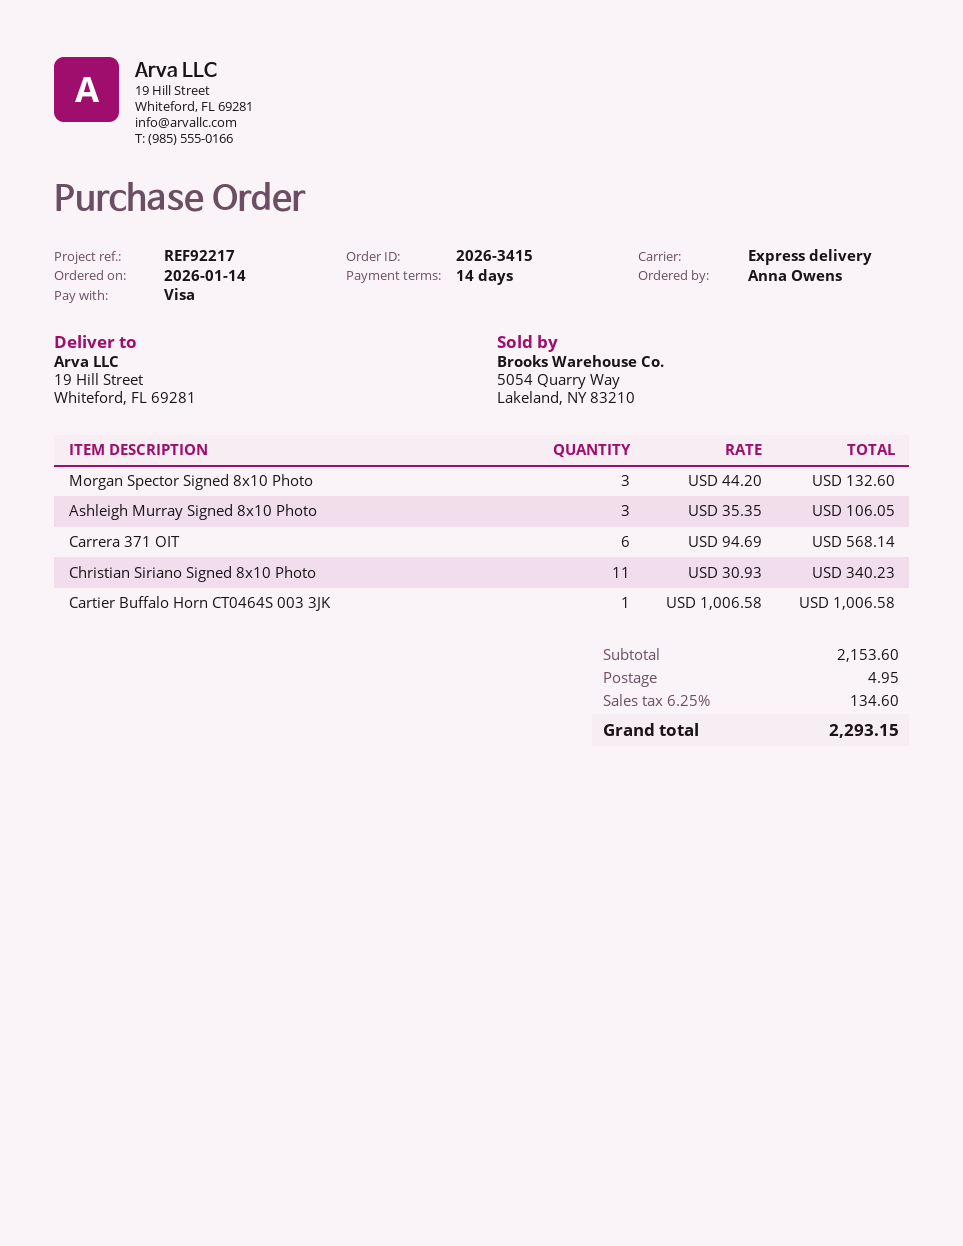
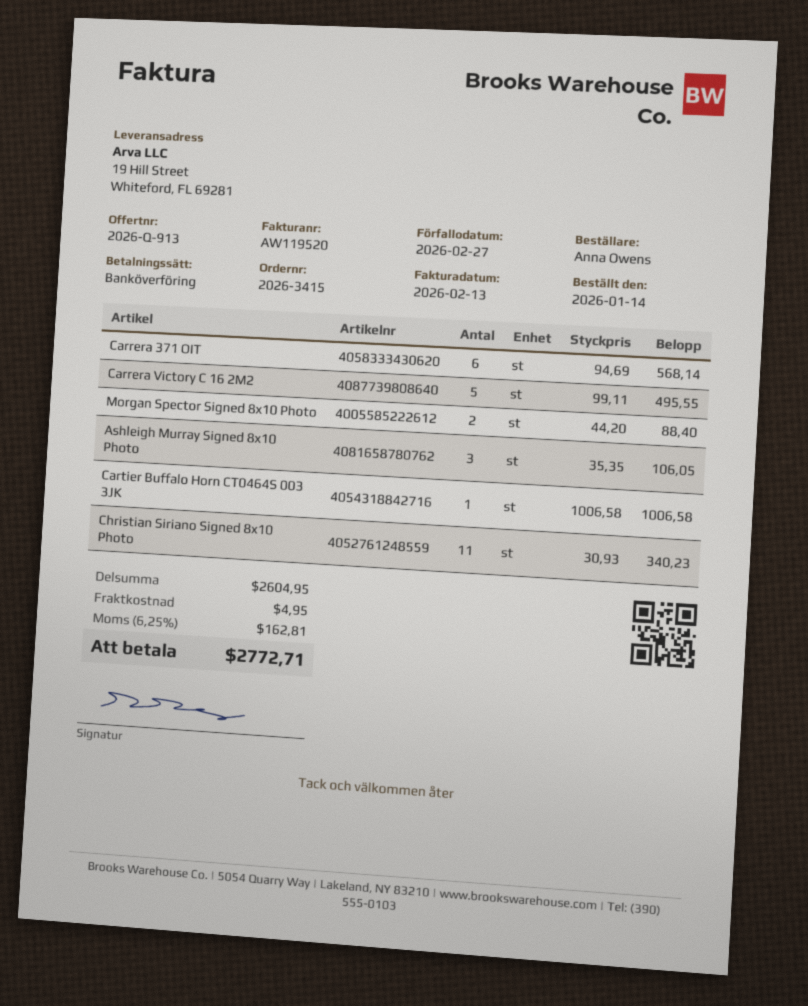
payment method: Visa -> bank transfer
Morgan Spector Signed 8x10 Photo: 3 x 44.20 = 132.60 -> 2 x 44.20 = 88.40
Carrera Victory C 16 2M2: none -> 5 x 99.11 = 495.55
subtotal: 2153.60 -> 2604.95
tax: 6.25% = 134.60 -> 6.25% = 162.81
total: 2293.15 -> 2772.71

